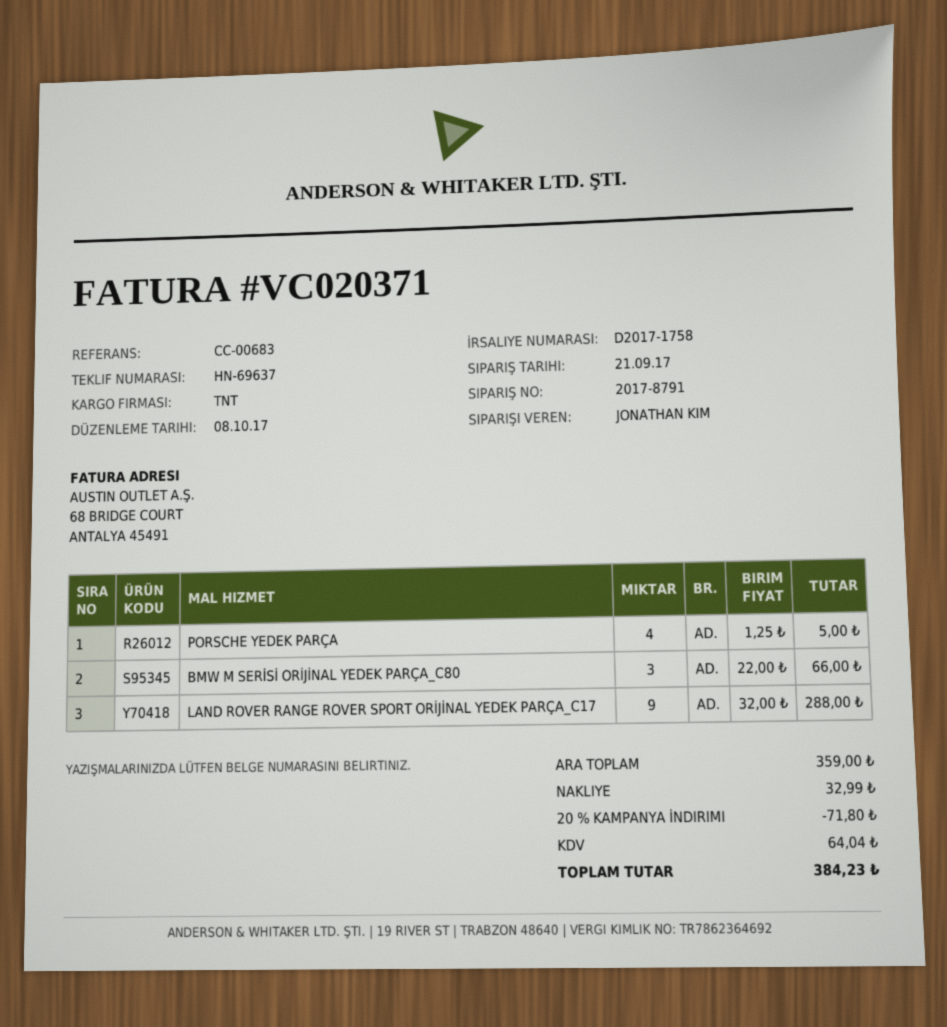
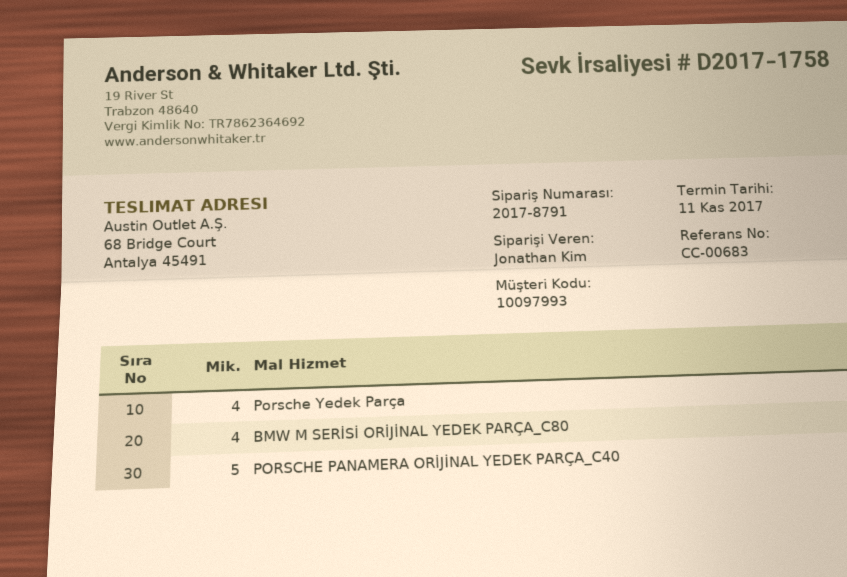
BMW M SERİSİ ORİJİNAL YEDEK PARÇA_C80: 3 -> 4
LAND ROVER RANGE ROVER SPORT ORİJİNAL YEDEK PARÇA_C17: 9 -> none
PORSCHE PANAMERA ORİJİNAL YEDEK PARÇA_C40: none -> 5

